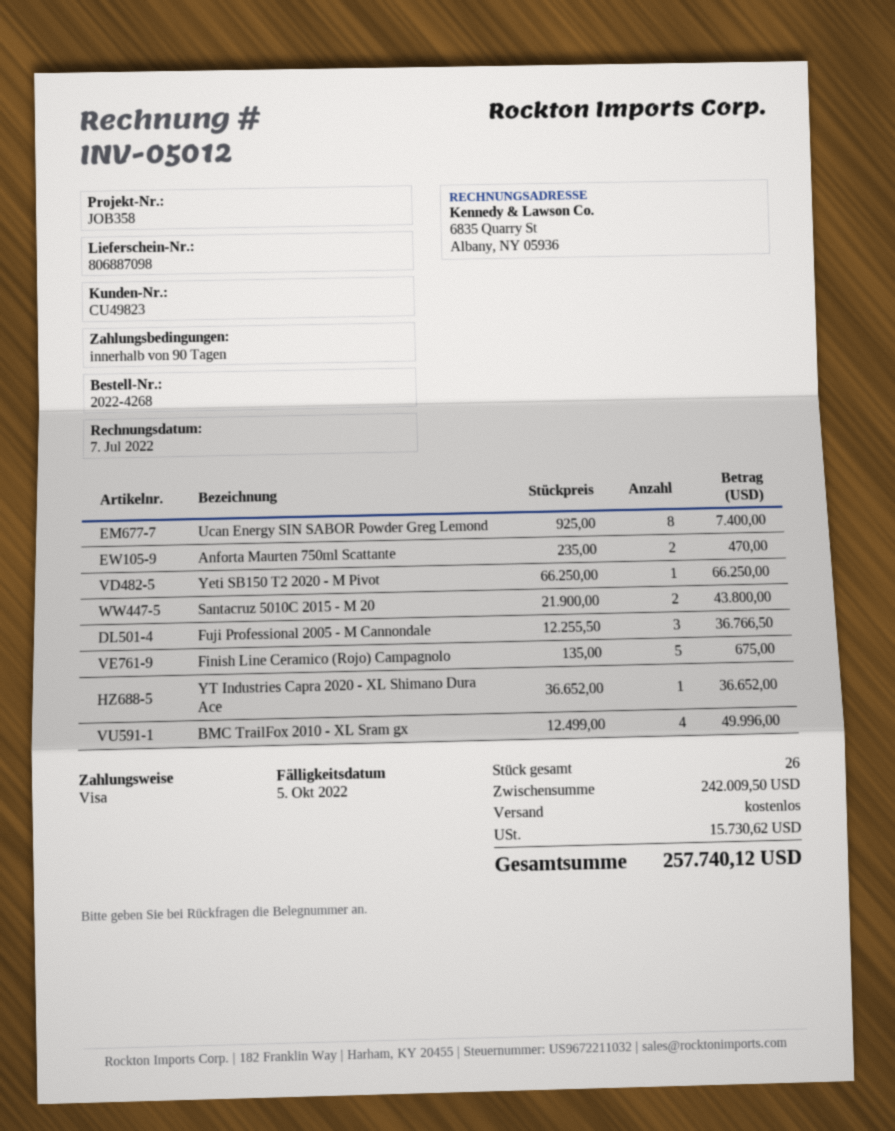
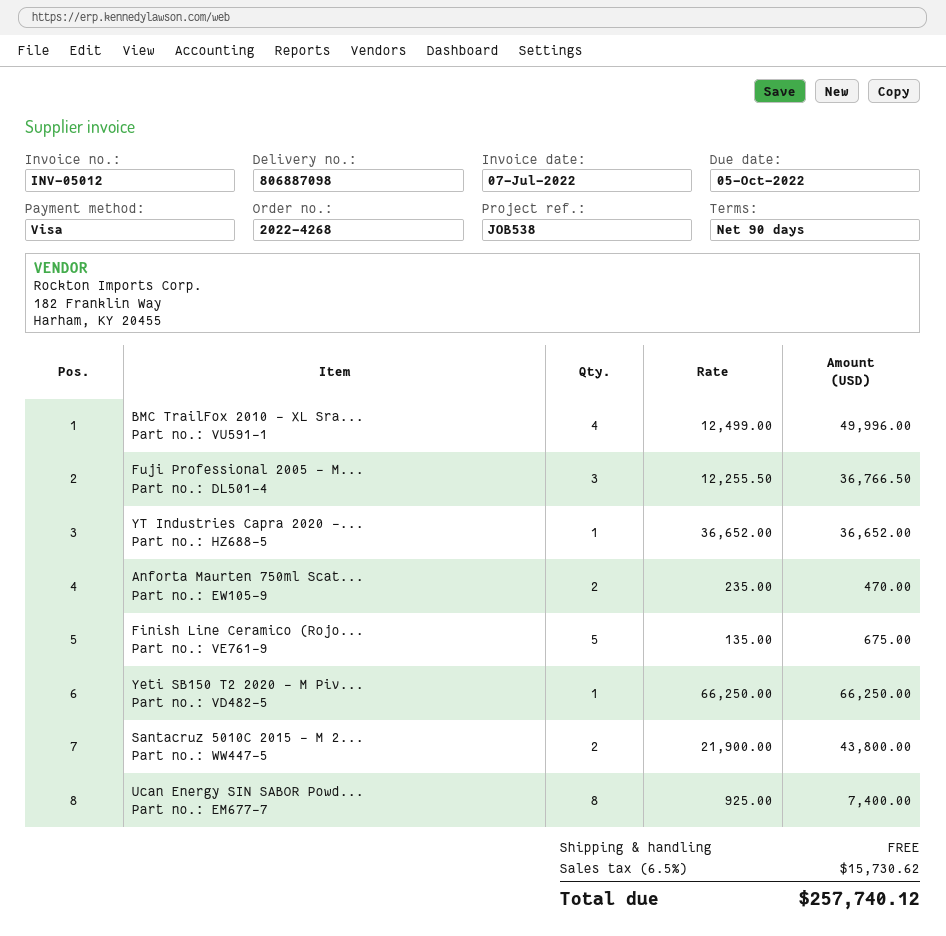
reference: JOB358 -> JOB538

